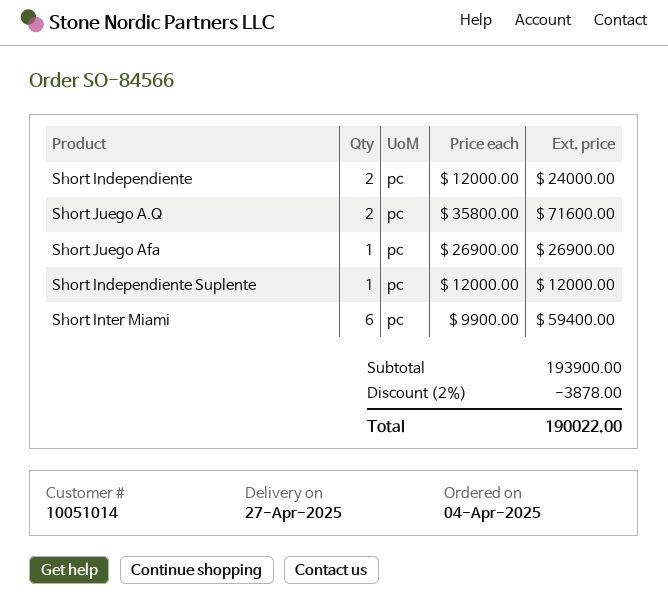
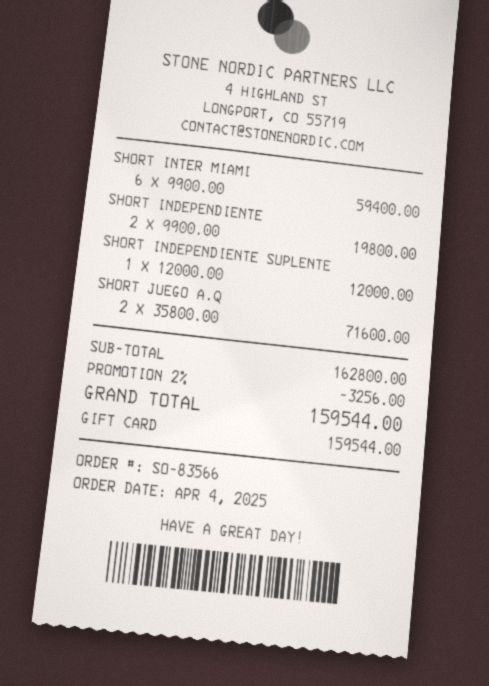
order number: SO-84566 -> SO-83566
Short Independiente: 2 x 12000.00 = 24000.00 -> 2 x 9900.00 = 19800.00
Short Juego Afa: 1 x 26900.00 = 26900.00 -> none
subtotal: 193900.00 -> 162800.00
discount: 2% = 3878.00 -> 2% = 3256.00
total: 190022.00 -> 159544.00

